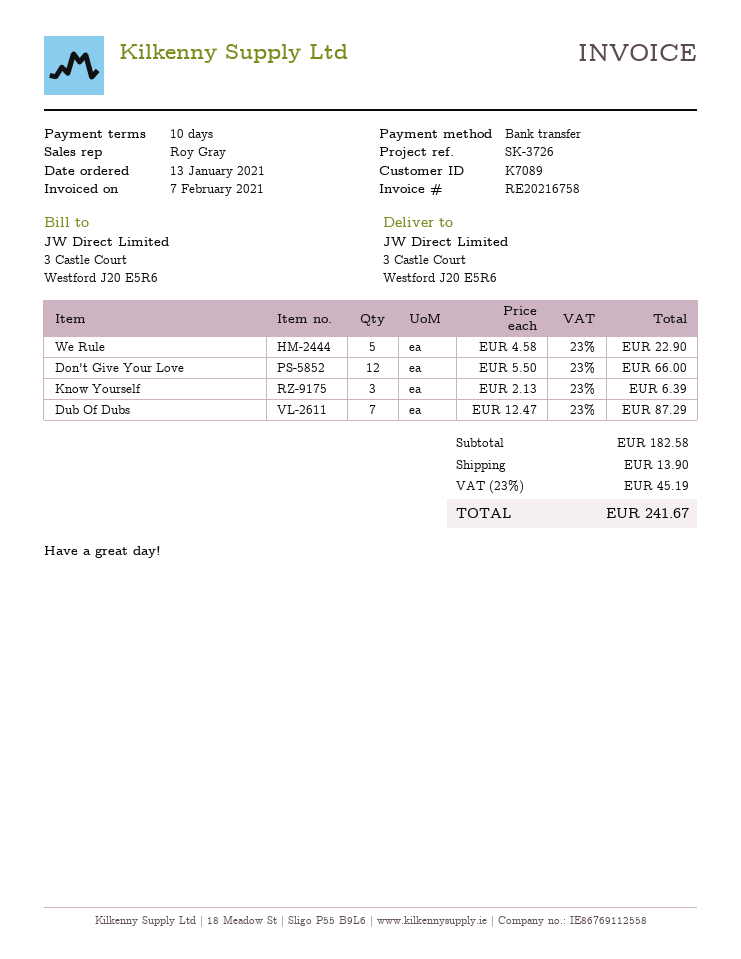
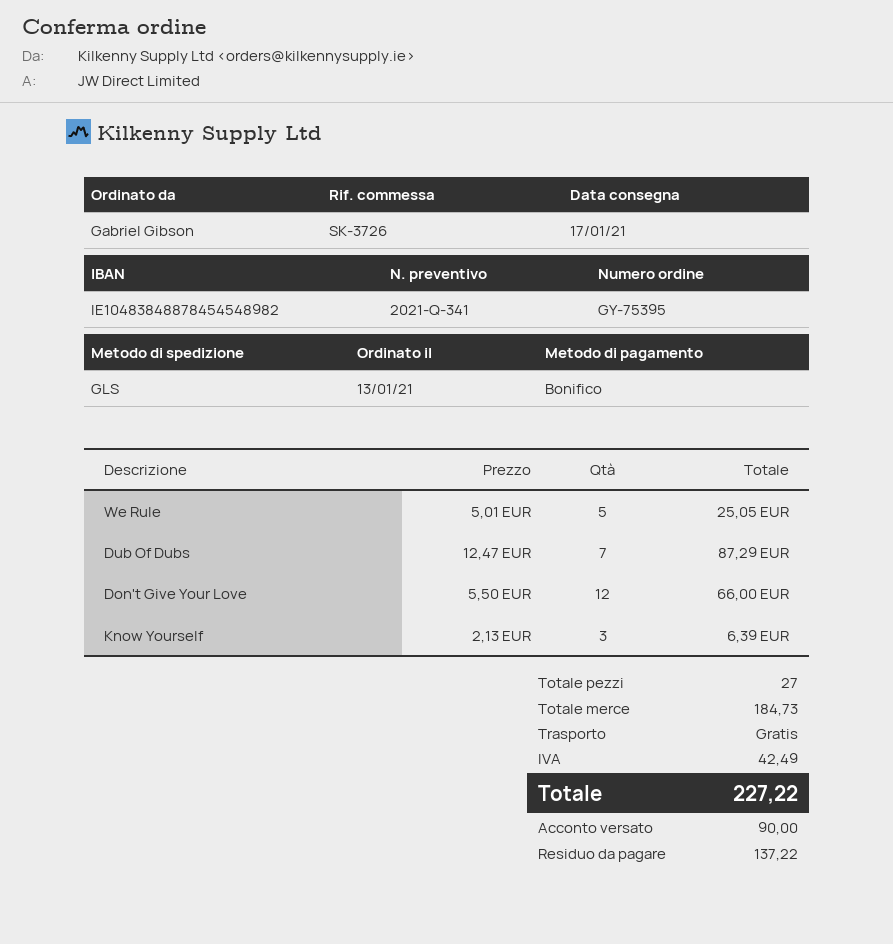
We Rule: 5 x 4.58 = 22.90 -> 5 x 5.01 = 25.05
subtotal: 182.58 -> 184.73
shipping: 13.90 -> 0.00
tax: 45.19 -> 42.49
total: 241.67 -> 227.22

